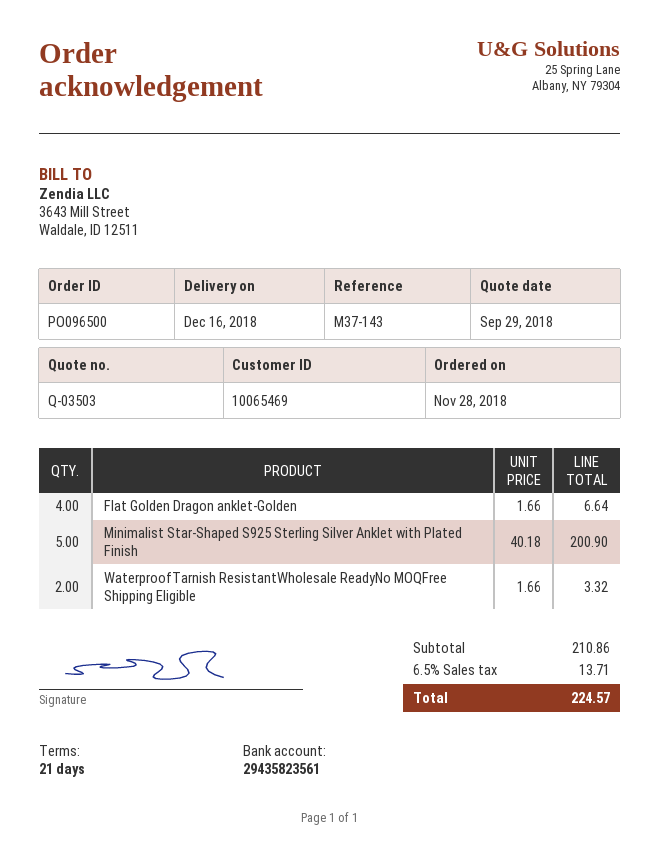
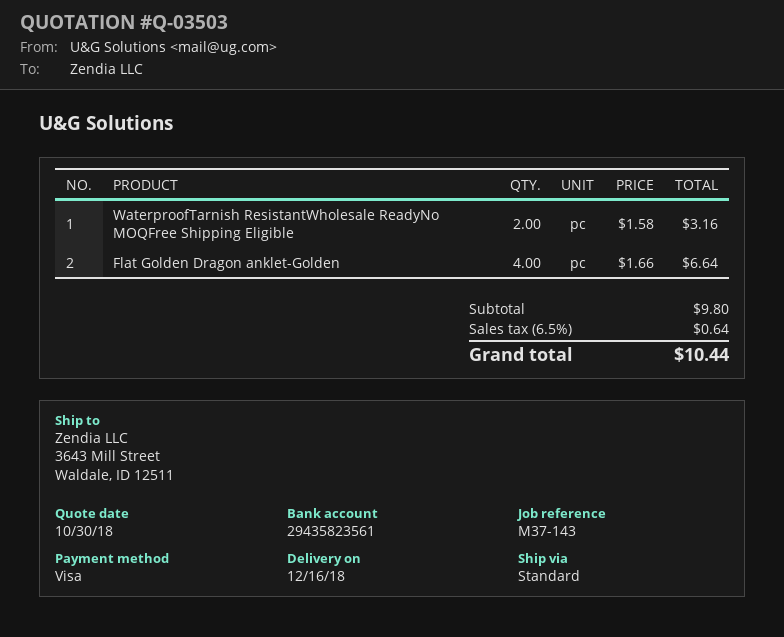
quote date: 2018-09-29 -> 2018-10-30
Minimalist Star-Shaped S925 Sterling Silver Anklet with Plated Finish: 5 x 40.18 = 200.90 -> none
WaterproofTarnish ResistantWholesale ReadyNo MOQFree Shipping Eligible: 2 x 1.66 = 3.32 -> 2 x 1.58 = 3.16
subtotal: 210.86 -> 9.80
tax: 6.5% = 13.71 -> 6.5% = 0.64
total: 224.57 -> 10.44

